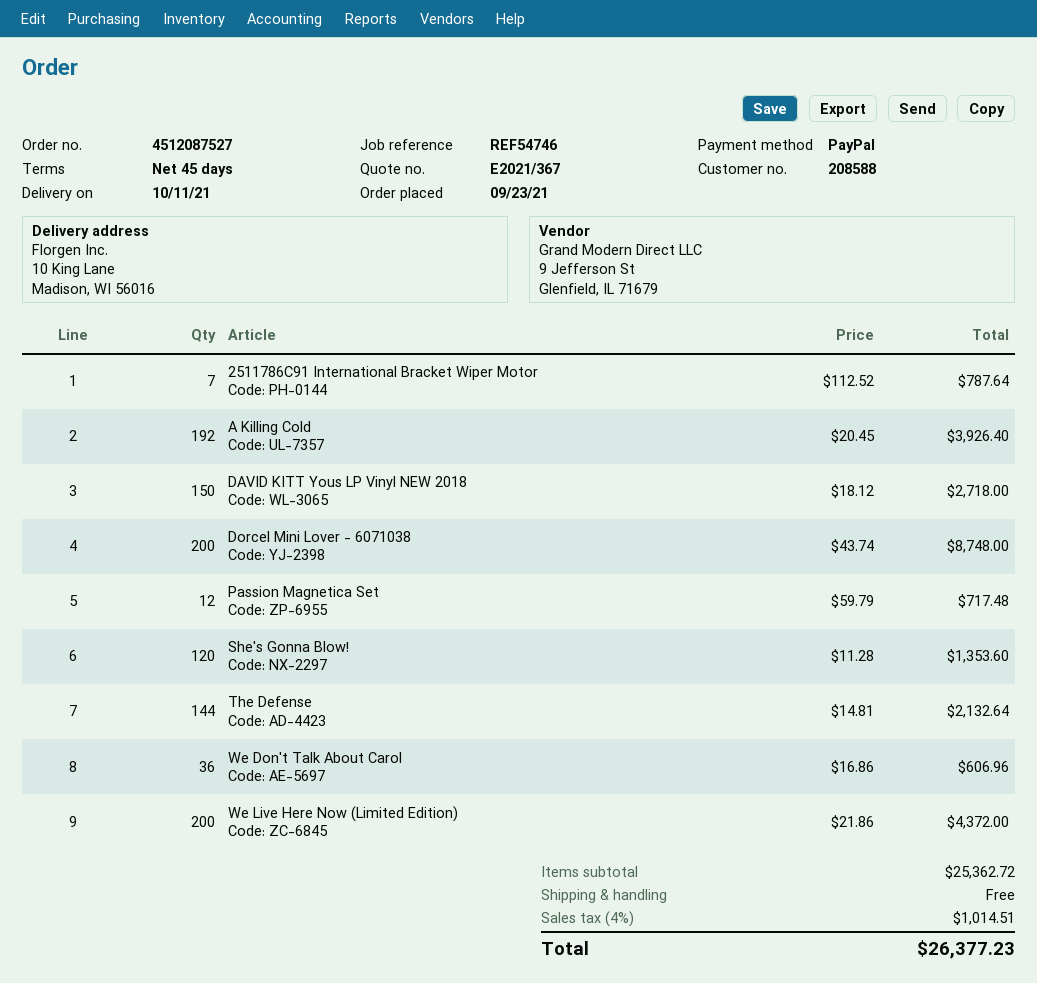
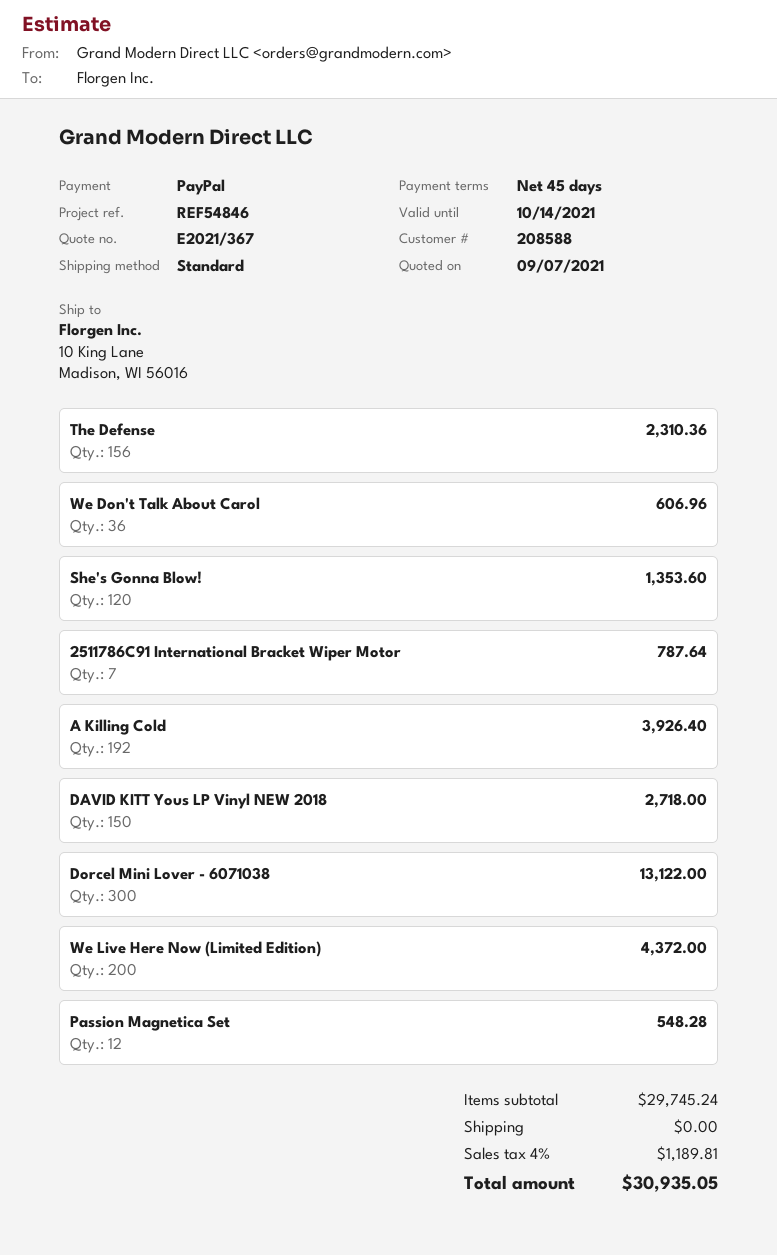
reference: REF54746 -> REF54846
Dorcel Mini Lover - 6071038: 200 for 8748.00 -> 300 for 13122.00
Passion Magnetica Set: 12 for 717.48 -> 12 for 548.28
The Defense: 144 for 2132.64 -> 156 for 2310.36
subtotal: 25362.72 -> 29745.24
tax: 4% = 1014.51 -> 4% = 1189.81
total: 26377.23 -> 30935.05

